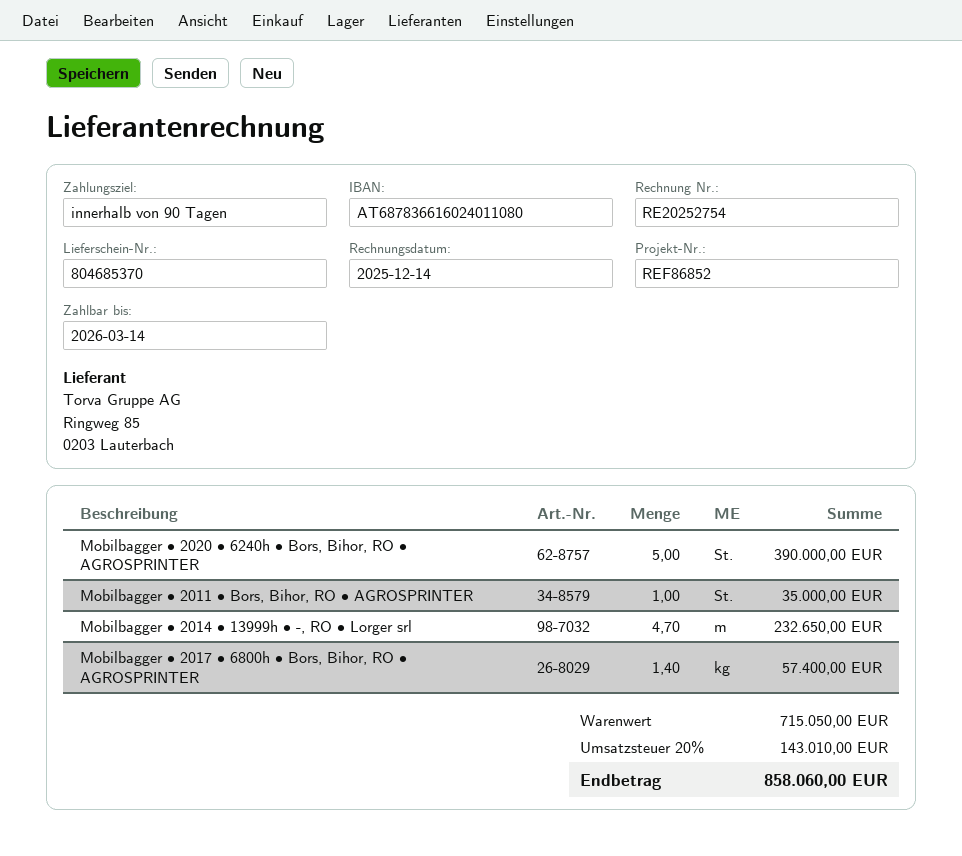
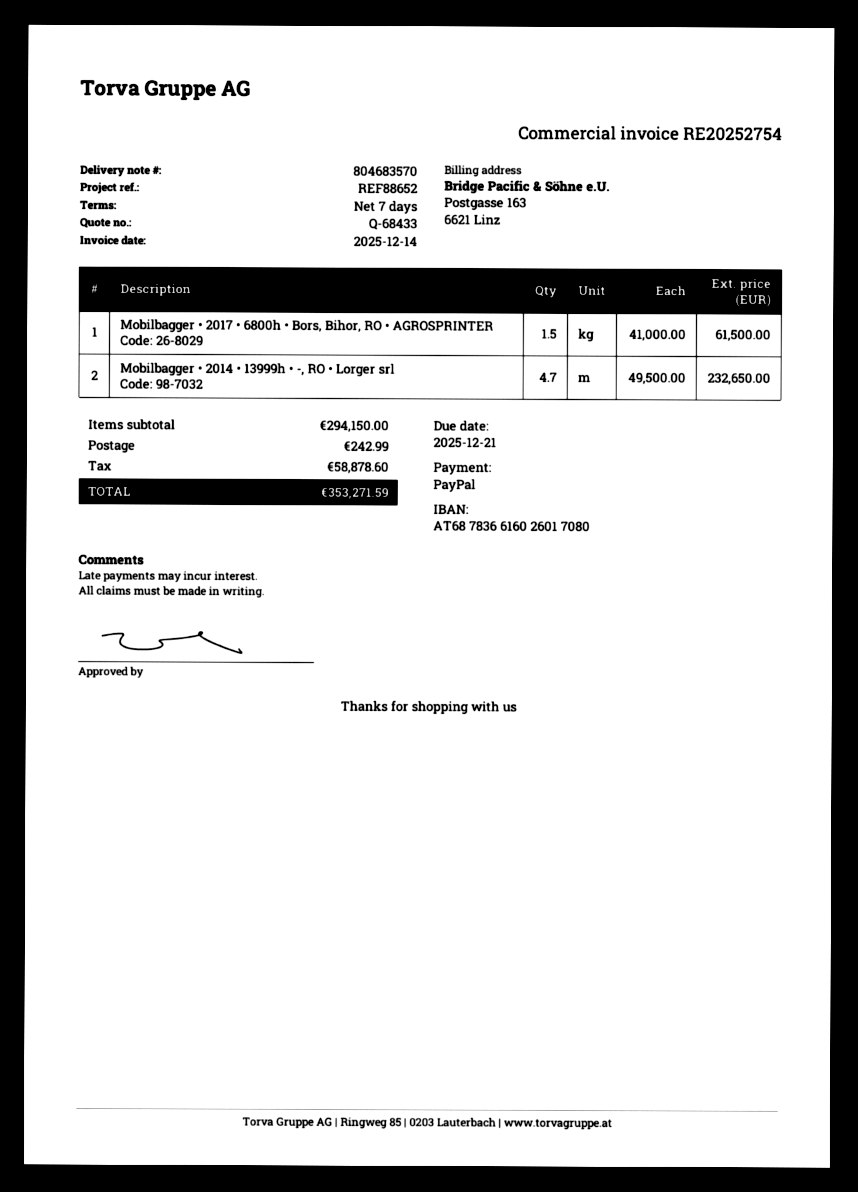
delivery note number: 804685370 -> 804683570
payment terms: 90 days -> 7 days
due date: 2026-03-14 -> 2025-12-21
reference: REF86852 -> REF88652
bank account: AT687836616024011080 -> AT687836616026017080
Mobilbagger • 2020 • 6240h • Bors, Bihor, RO • AGROSPRINTER: 5 for 390000.00 -> none
Mobilbagger • 2011 • Bors, Bihor, RO • AGROSPRINTER: 1 for 35000.00 -> none
Mobilbagger • 2017 • 6800h • Bors, Bihor, RO • AGROSPRINTER: 1.4 for 57400.00 -> 1.5 for 61500.00
subtotal: 715050.00 -> 294150.00
shipping: none -> 242.99
tax: 143010.00 -> 58878.60
total: 858060.00 -> 353271.59

